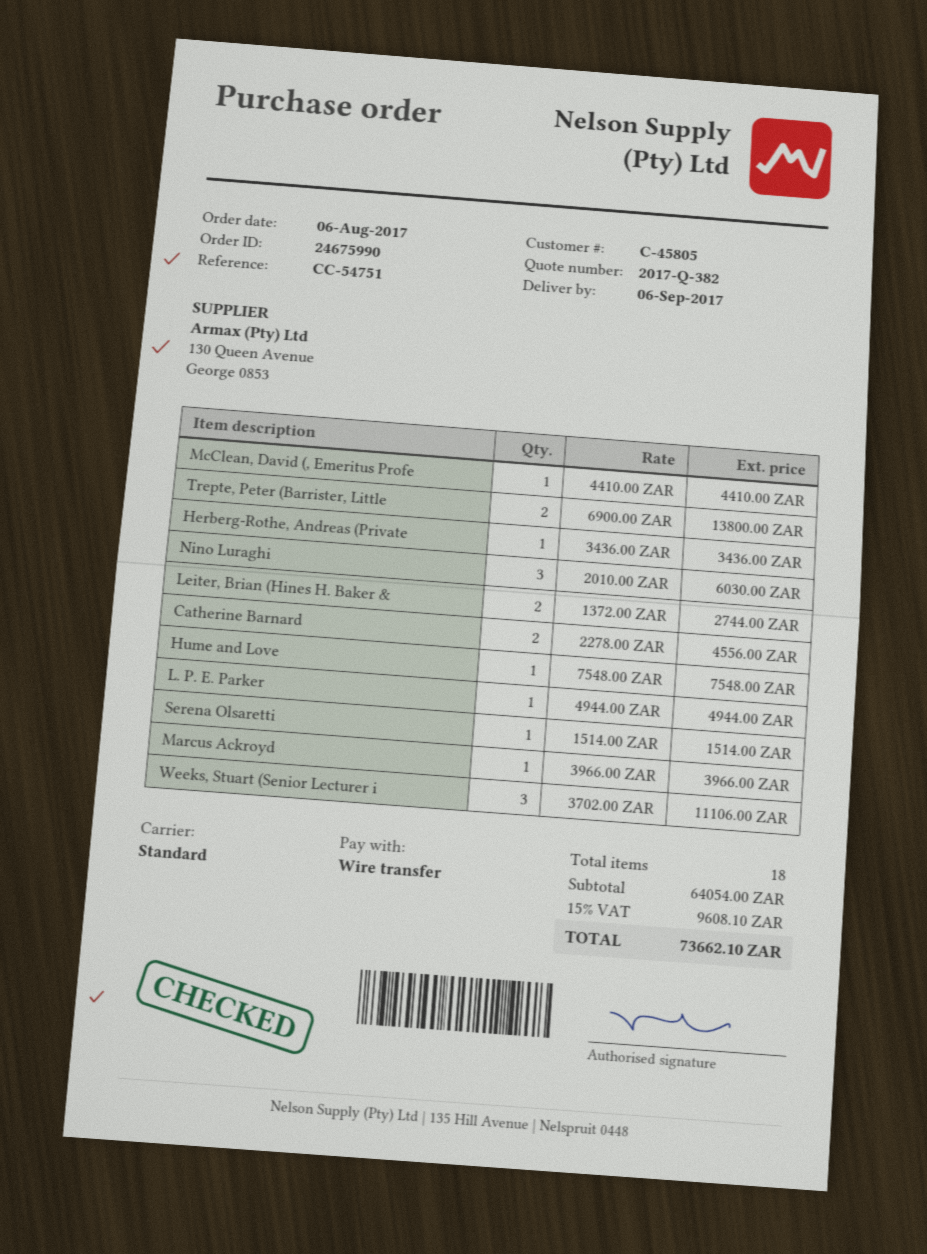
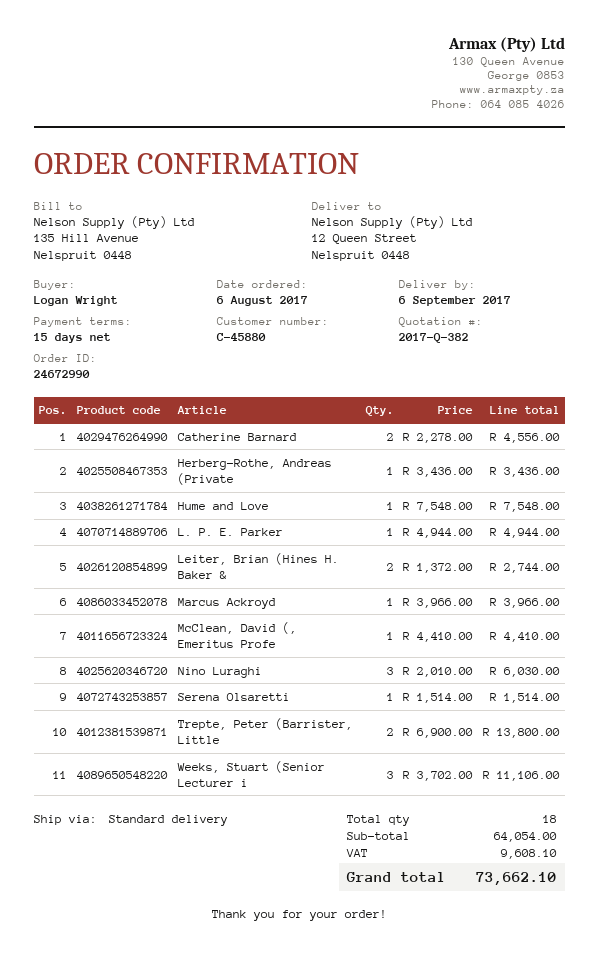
order number: 24675990 -> 24672990
customer number: C-45805 -> C-45880

